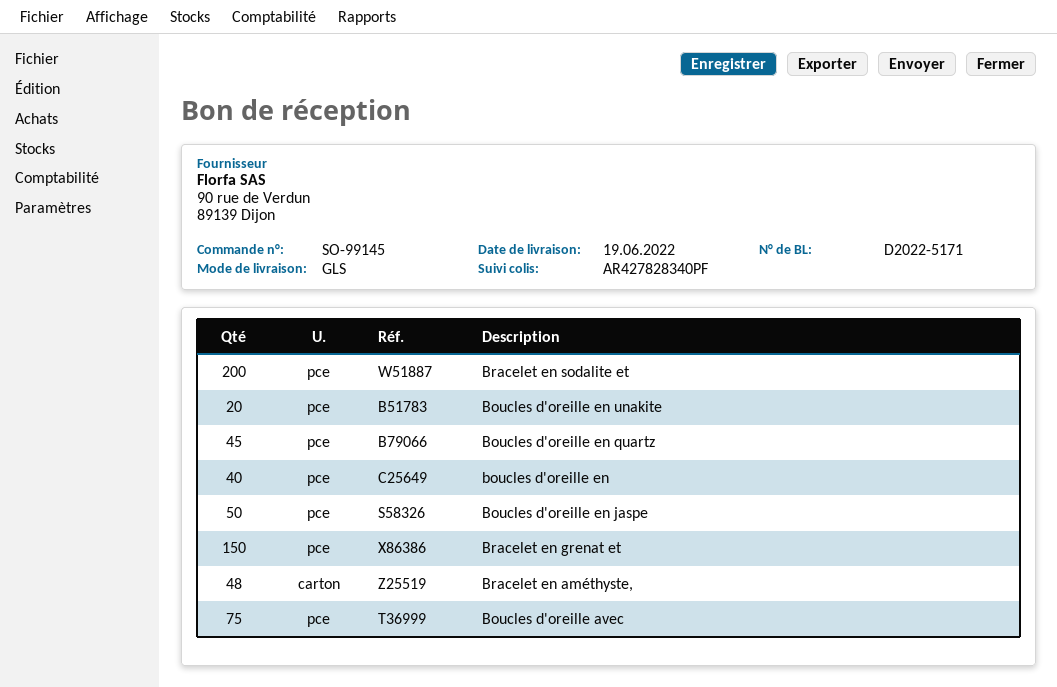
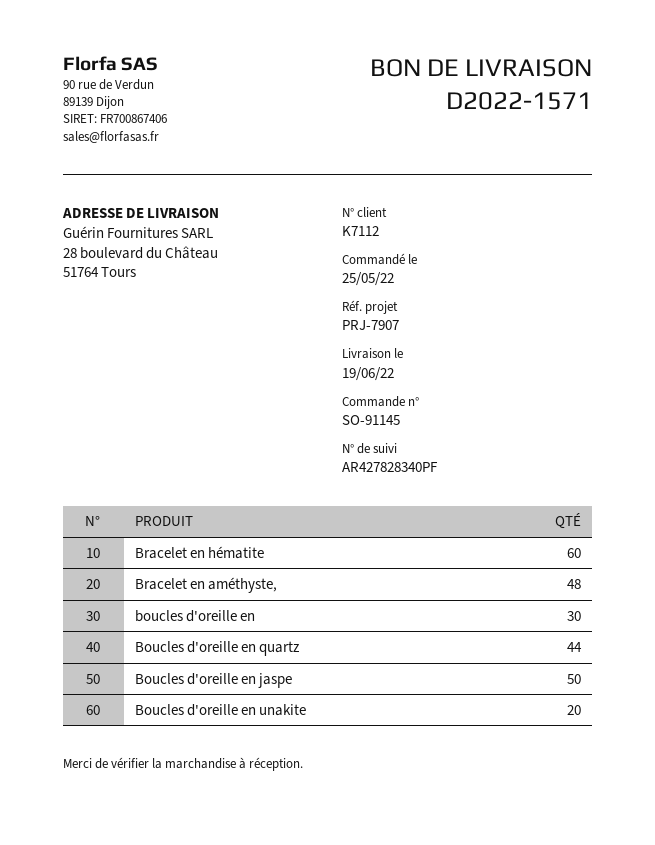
order number: SO-99145 -> SO-91145
delivery note number: D2022-5171 -> D2022-1571
Bracelet en sodalite et: 200 -> none
Boucles d'oreille en quartz: 45 -> 44
boucles d'oreille en: 40 -> 30
Bracelet en grenat et: 150 -> none
Boucles d'oreille avec: 75 -> none
Bracelet en hématite: none -> 60

